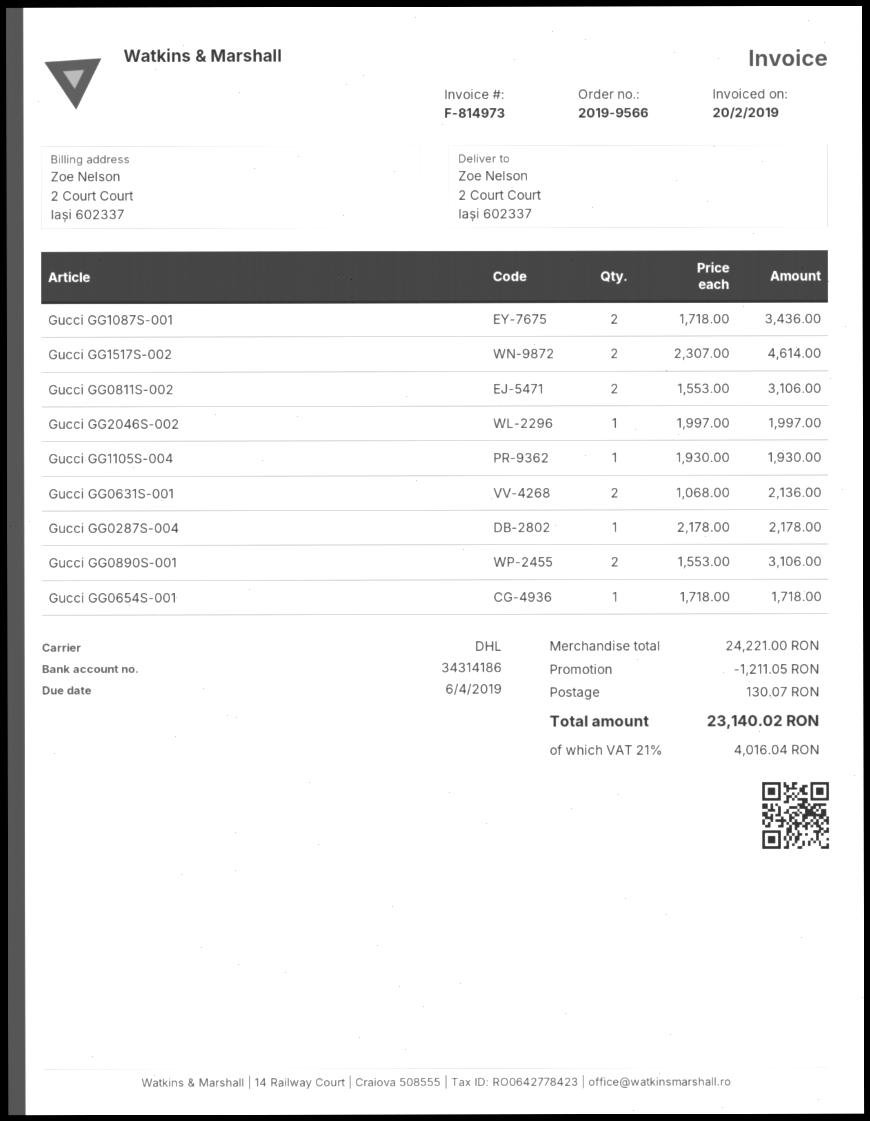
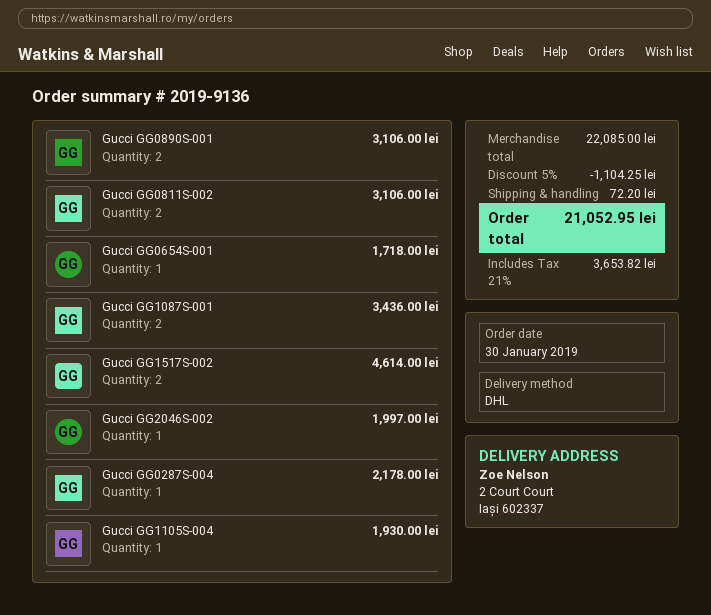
order number: 2019-9566 -> 2019-9136
Gucci GG0631S-001: 2 for 2136.00 -> none
subtotal: 24221.00 -> 22085.00
discount: 1211.05 -> 1104.25
shipping: 130.07 -> 72.20
tax: 21% = 4016.04 -> 21% = 3653.82
total: 23140.02 -> 21052.95

